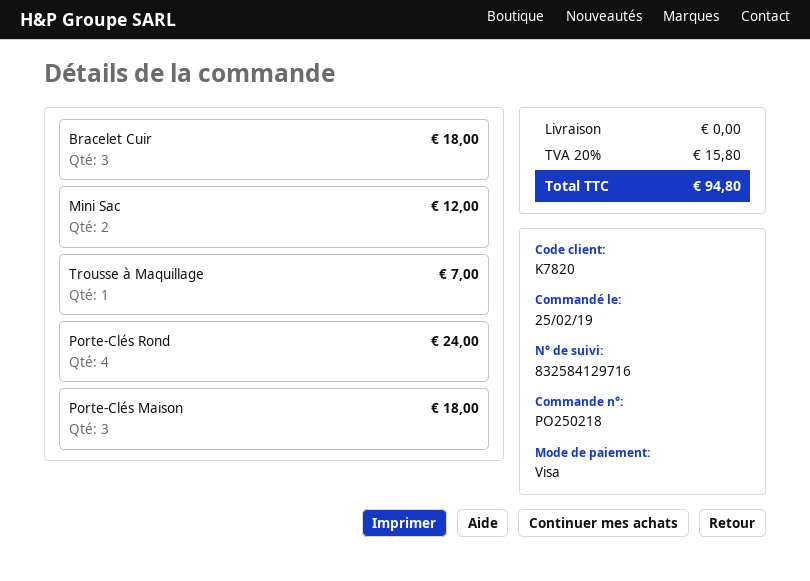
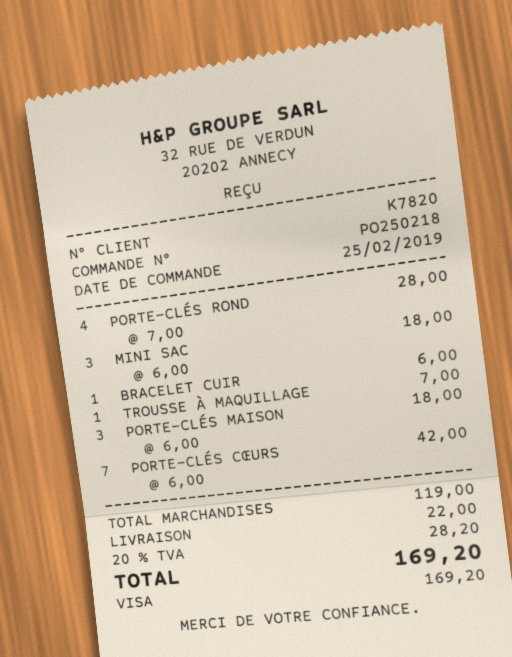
Bracelet Cuir: 3 for 18.00 -> 1 for 6.00
Mini Sac: 2 for 12.00 -> 3 for 18.00
Porte-Clés Rond: 4 for 24.00 -> 4 for 28.00
PORTE-CLÉS CŒURS: none -> 7 for 42.00
shipping: 0.00 -> 22.00
tax: 20% = 15.80 -> 20% = 28.20
total: 94.80 -> 169.20

